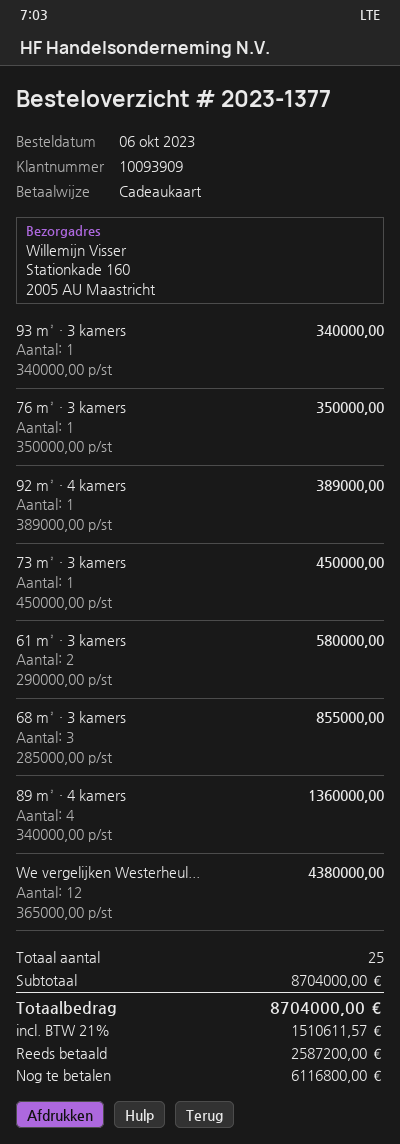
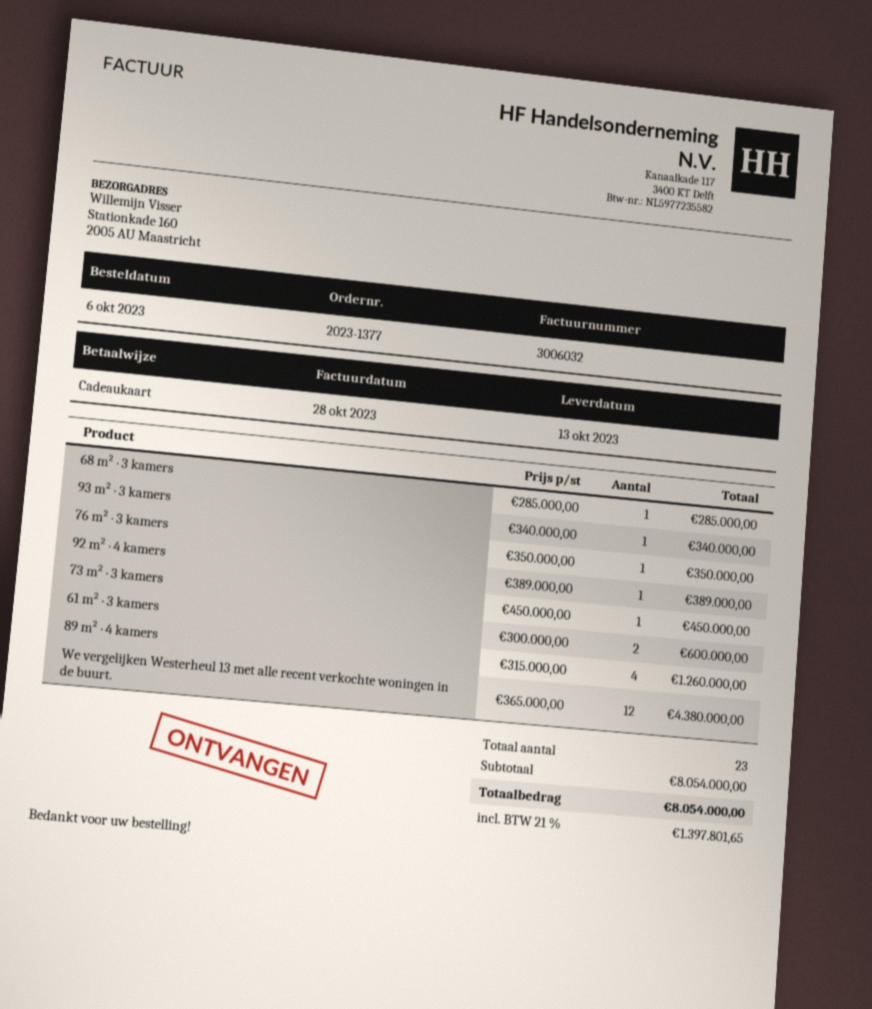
61 m² · 3 kamers: 2 x 290000.00 = 580000.00 -> 2 x 300000.00 = 600000.00
68 m² · 3 kamers: 3 x 285000.00 = 855000.00 -> 1 x 285000.00 = 285000.00
89 m² · 4 kamers: 4 x 340000.00 = 1360000.00 -> 4 x 315000.00 = 1260000.00
total quantity: 25 -> 23
subtotal: 8704000.00 -> 8054000.00
tax: 21% = 1510611.57 -> 21% = 1397801.65
total: 8704000.00 -> 8054000.00

